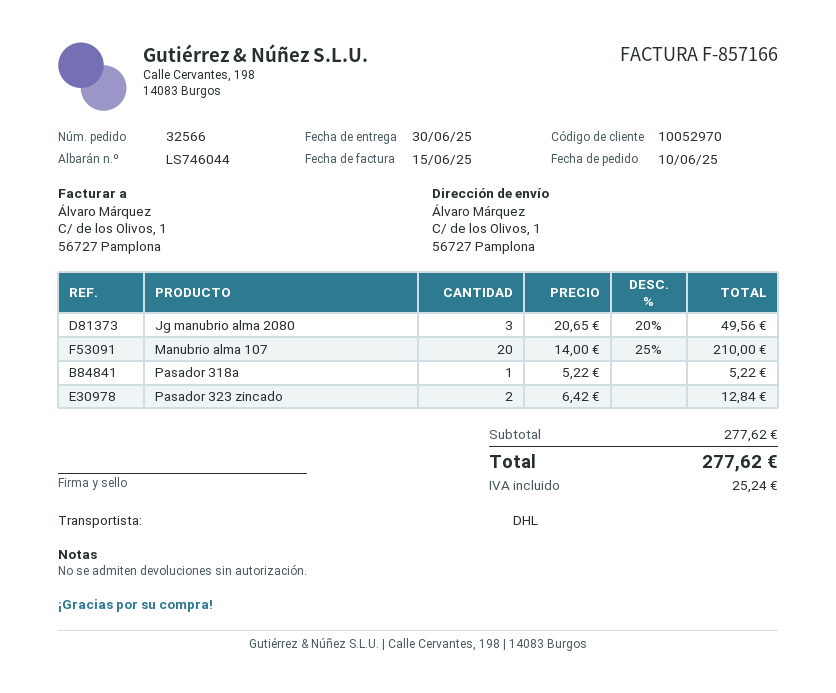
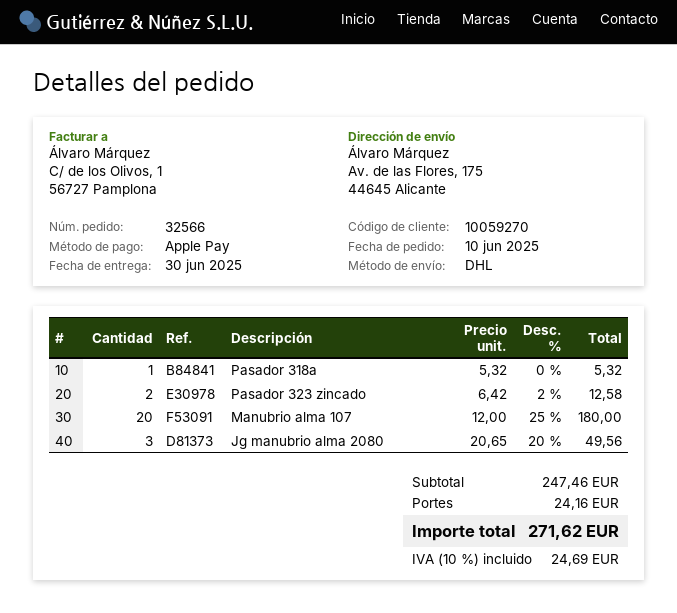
customer number: 10052970 -> 10059270
ship to: C/ de los Olivos, 1, 56727 Pamplona -> Av. de las Flores, 175, 44645 Alicante
Manubrio alma 107: 20 x 14.00 - 25% = 210.00 -> 20 x 12.00 - 25% = 180.00
Pasador 318a: 1 x 5.22 = 5.22 -> 1 x 5.32 = 5.32
Pasador 323 zincado: 2 x 6.42 = 12.84 -> 2 x 6.42 - 2% = 12.58
subtotal: 277.62 -> 247.46
shipping: none -> 24.16
tax: 25.24 -> 24.69
total: 277.62 -> 271.62

